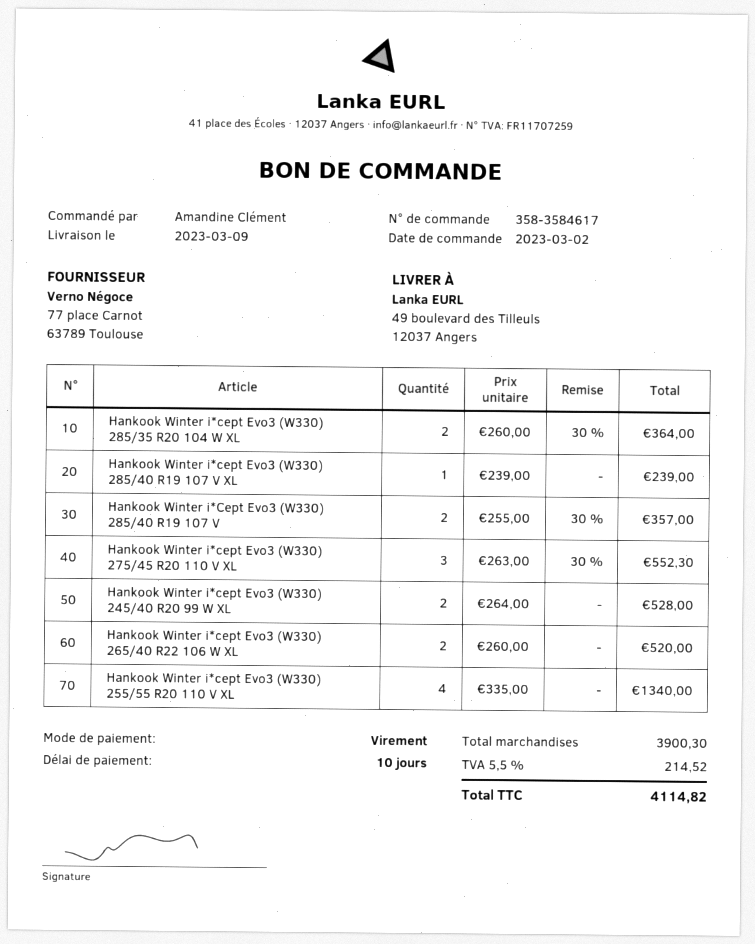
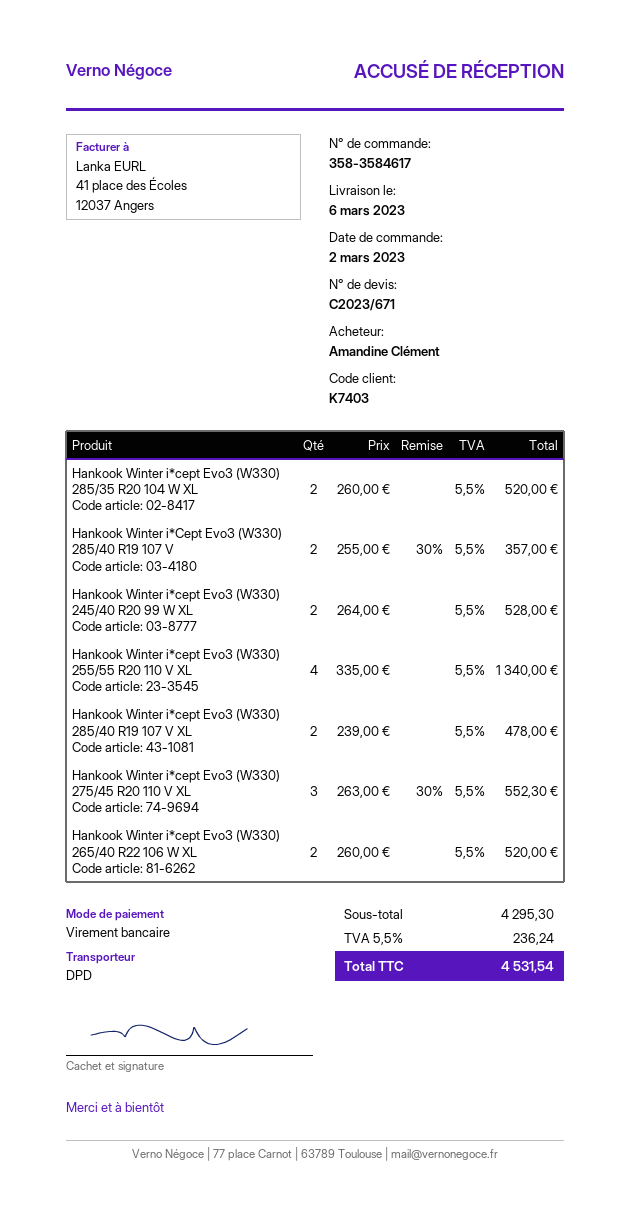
delivery date: 2023-03-09 -> 2023-03-06
Hankook Winter i*cept Evo3 (W330) 285/35 R20 104 W XL: 2 x 260.00 - 30% = 364.00 -> 2 x 260.00 = 520.00
Hankook Winter i*cept Evo3 (W330) 285/40 R19 107 V XL: 1 x 239.00 = 239.00 -> 2 x 239.00 = 478.00
subtotal: 3900.30 -> 4295.30
tax: 5.5% = 214.52 -> 5.5% = 236.24
total: 4114.82 -> 4531.54

